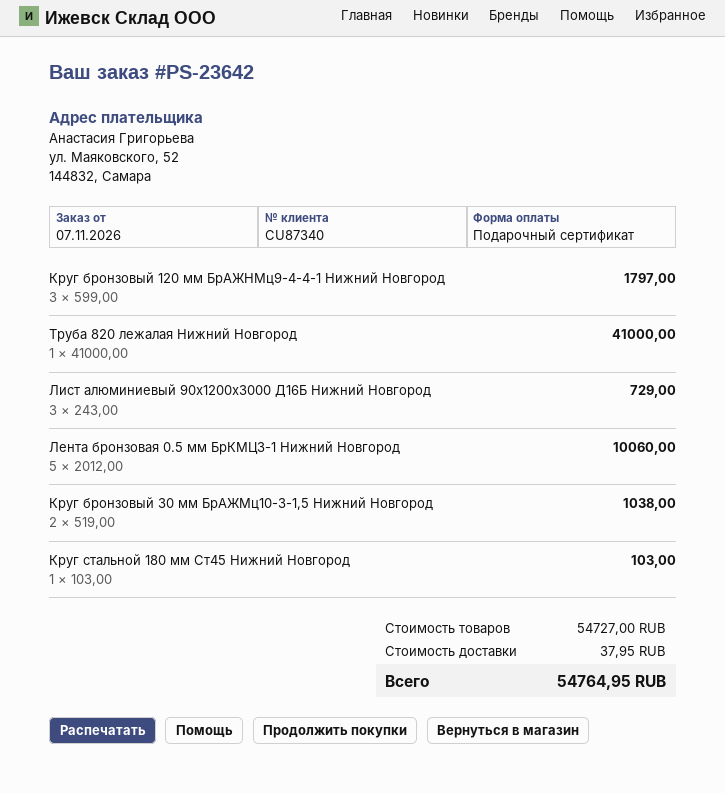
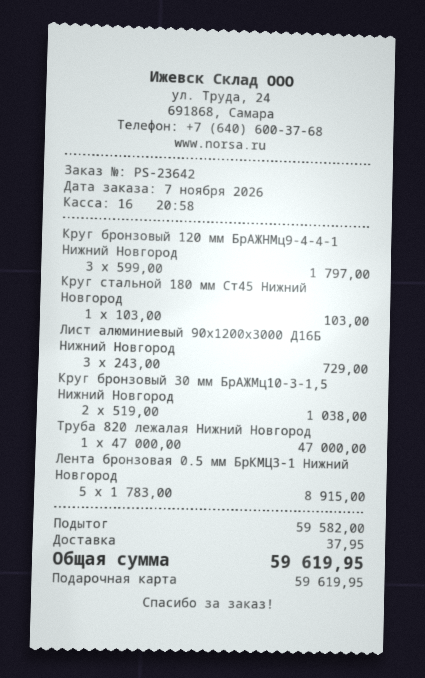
Труба 820 лежалая Нижний Новгород: 1 x 41000.00 = 41000.00 -> 1 x 47000.00 = 47000.00
Лента бронзовая 0.5 мм БрКМЦ3-1 Нижний Новгород: 5 x 2012.00 = 10060.00 -> 5 x 1783.00 = 8915.00
subtotal: 54727.00 -> 59582.00
total: 54764.95 -> 59619.95

